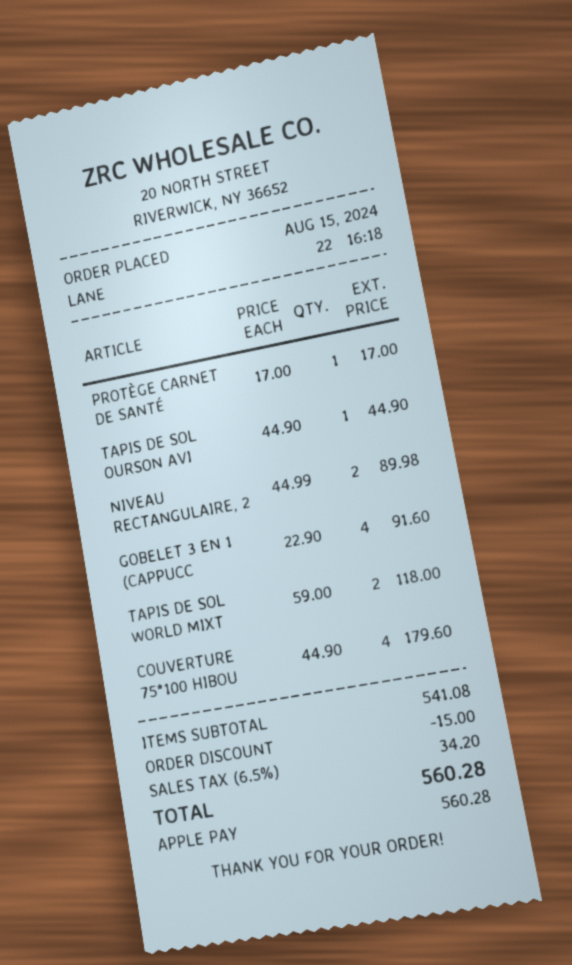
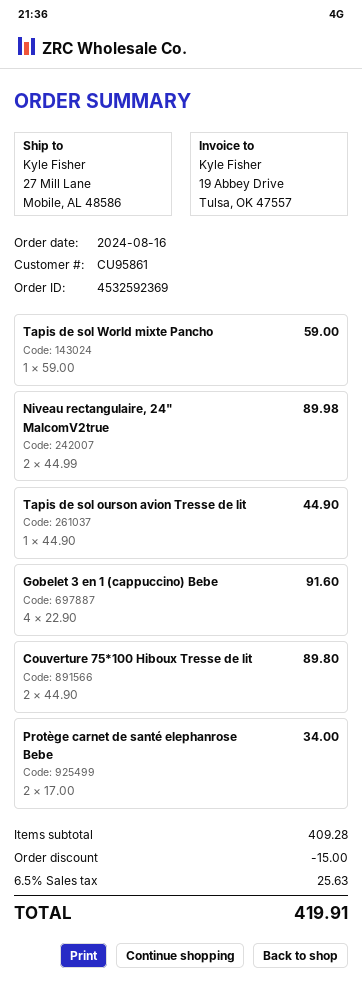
order date: 2024-08-15 -> 2024-08-16
PROTÈGE CARNET DE SANTÉ: 1 x 17.00 = 17.00 -> 2 x 17.00 = 34.00
TAPIS DE SOL WORLD MIXT: 2 x 59.00 = 118.00 -> 1 x 59.00 = 59.00
COUVERTURE 75*100 HIBOU: 4 x 44.90 = 179.60 -> 2 x 44.90 = 89.80
subtotal: 541.08 -> 409.28
tax: 6.5% = 34.20 -> 6.5% = 25.63
total: 560.28 -> 419.91

